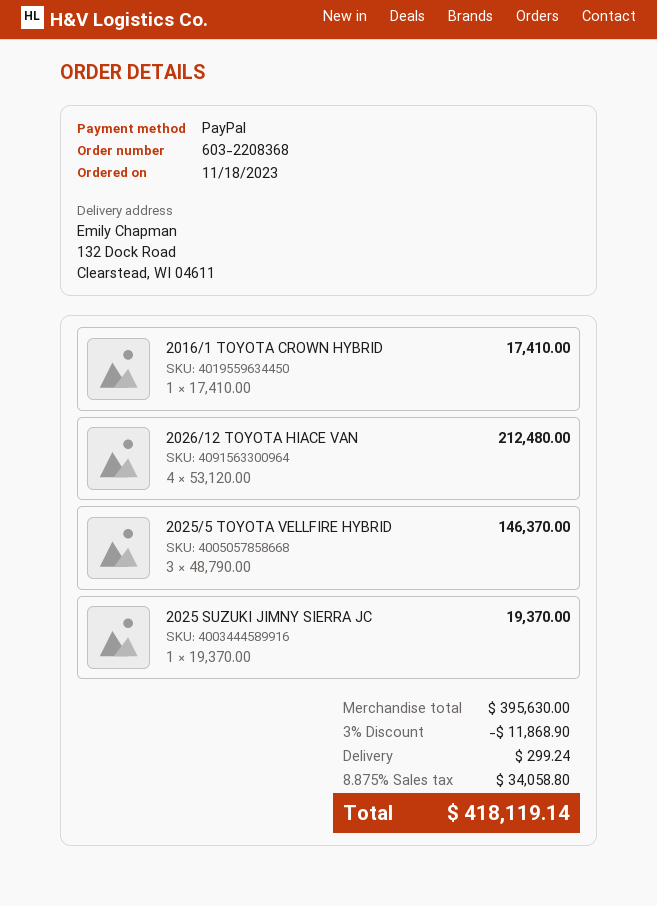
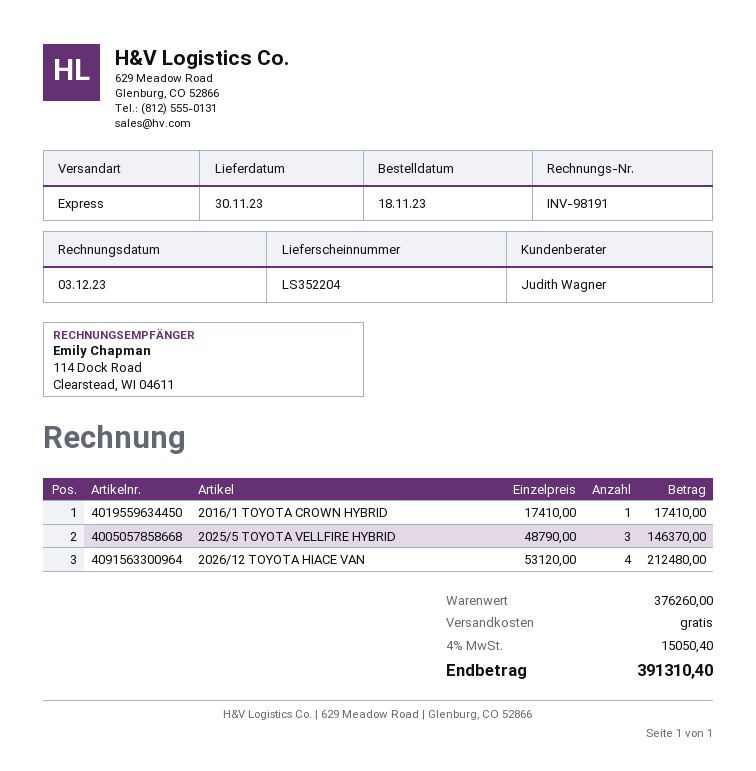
2025 SUZUKI JIMNY SIERRA JC: 1 x 19370.00 = 19370.00 -> none
subtotal: 395630.00 -> 376260.00
discount: 3% = 11868.90 -> none
shipping: 299.24 -> 0.00
tax: 8.875% = 34058.80 -> 4% = 15050.40
total: 418119.14 -> 391310.40

